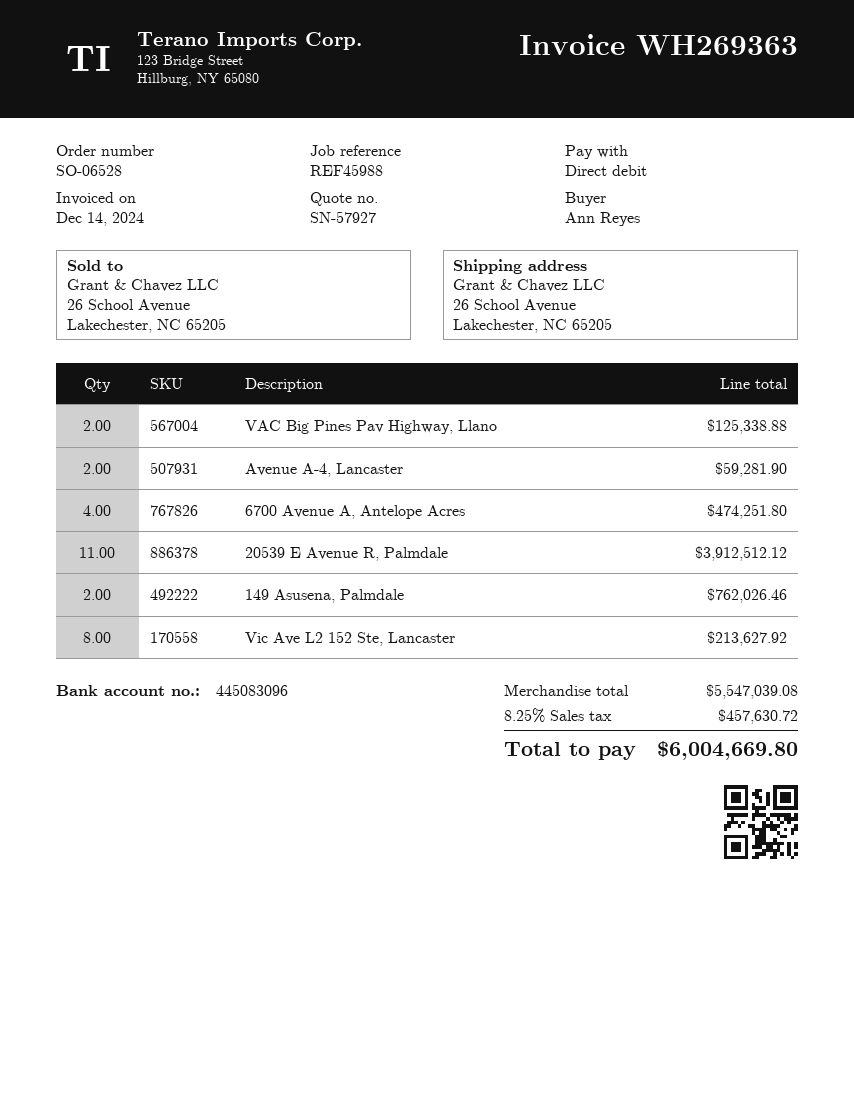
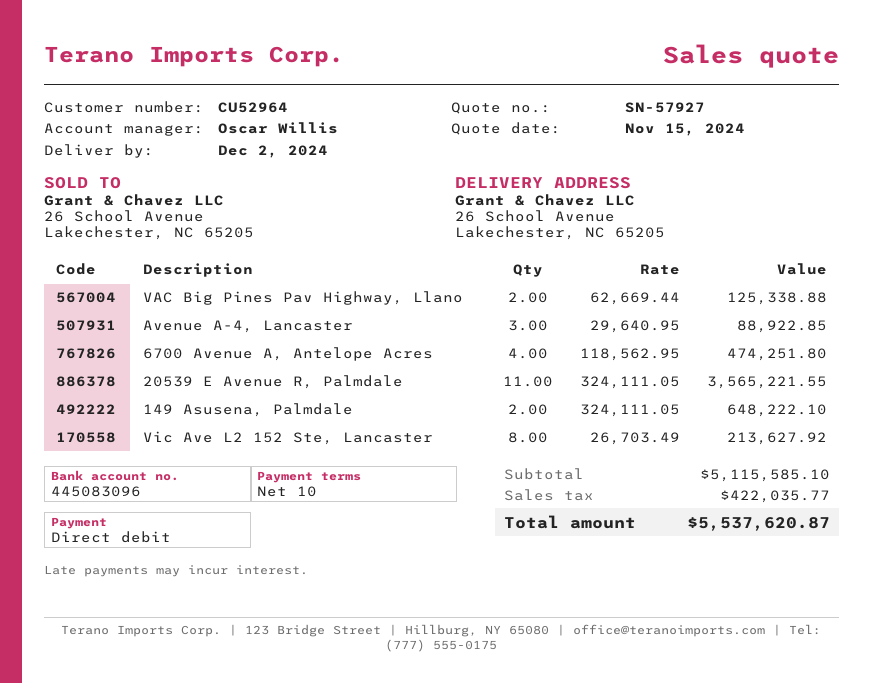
Avenue A-4, Lancaster: 2 for 59281.90 -> 3 for 88922.85
20539 E Avenue R, Palmdale: 11 for 3912512.12 -> 11 for 3565221.55
149 Asusena, Palmdale: 2 for 762026.46 -> 2 for 648222.10
subtotal: 5547039.08 -> 5115585.10
tax: 457630.72 -> 422035.77
total: 6004669.80 -> 5537620.87

